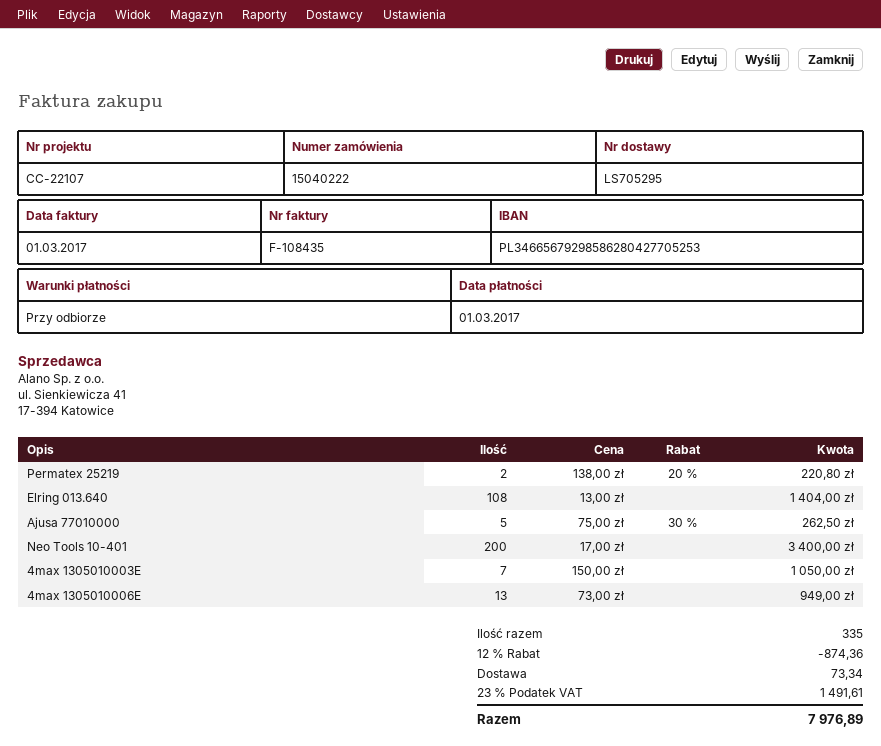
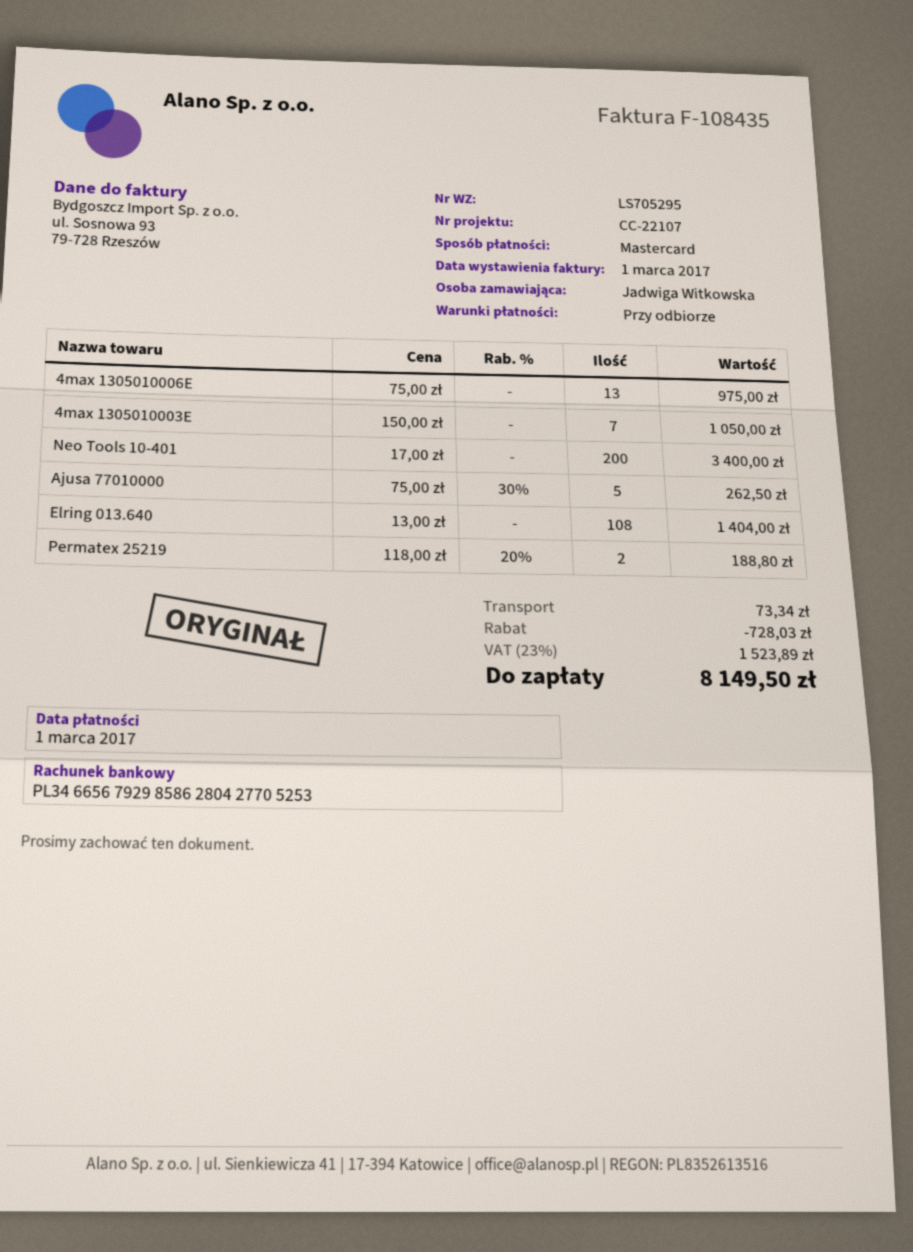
Permatex 25219: 2 x 138.00 - 20% = 220.80 -> 2 x 118.00 - 20% = 188.80
4max 1305010006E: 13 x 73.00 = 949.00 -> 13 x 75.00 = 975.00
discount: 874.36 -> 728.03
tax: 23% = 1491.61 -> 23% = 1523.89
total: 7976.89 -> 8149.50

